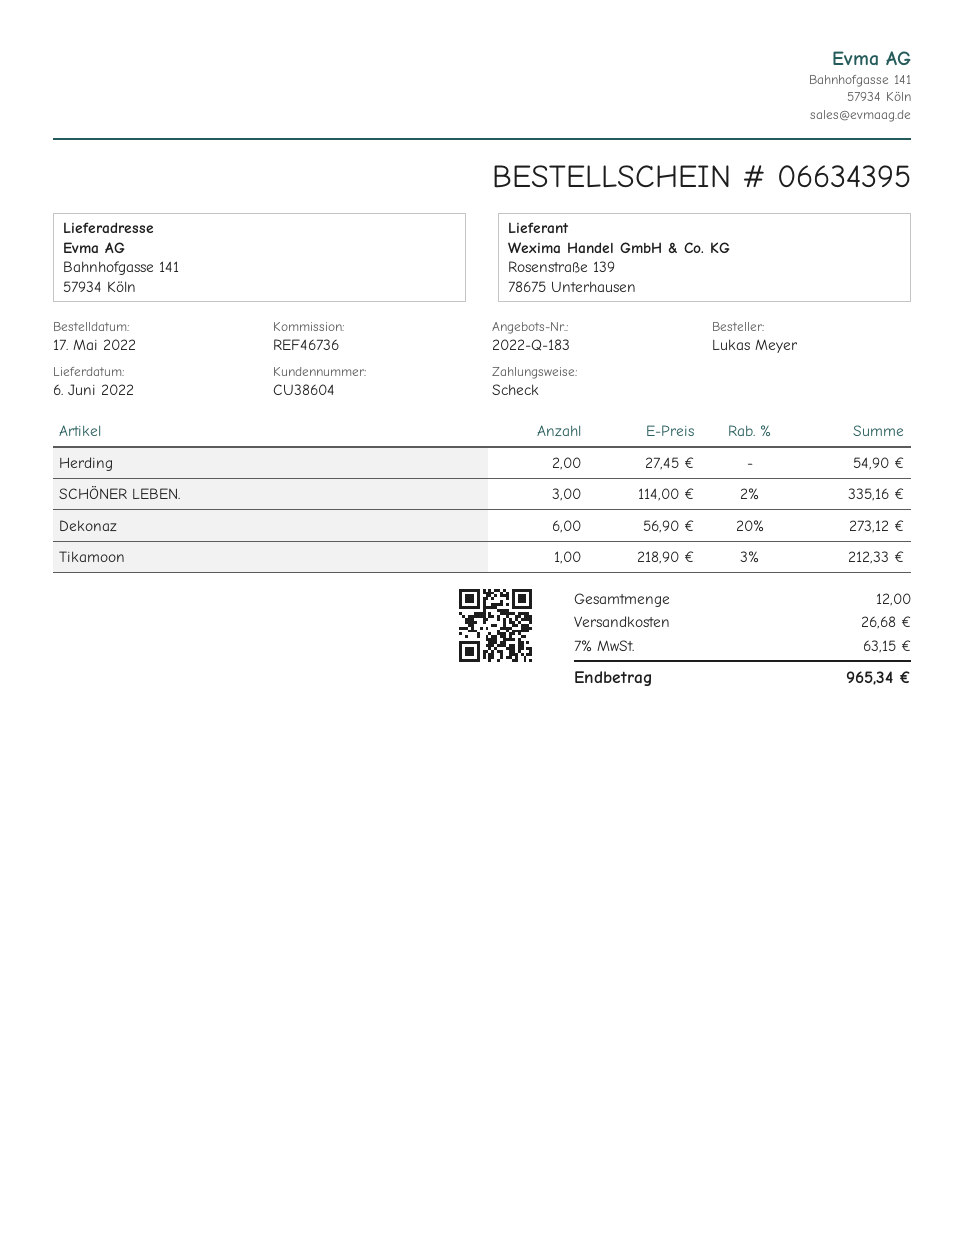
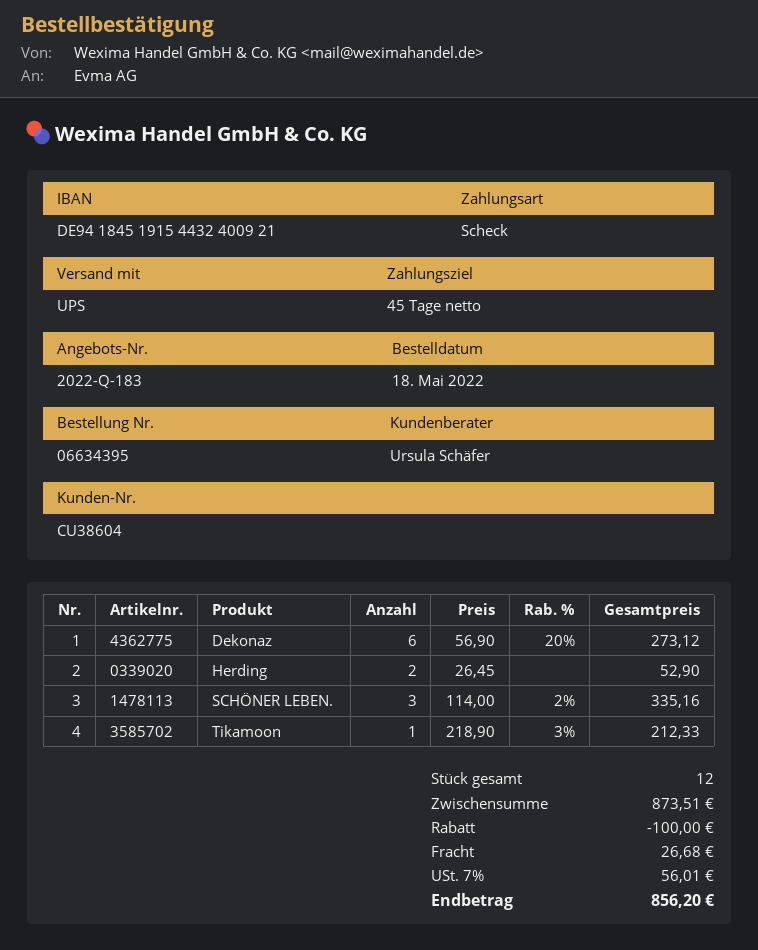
order date: 2022-05-17 -> 2022-05-18
Herding: 2 x 27.45 = 54.90 -> 2 x 26.45 = 52.90
discount: none -> 100.00
tax: 7% = 63.15 -> 7% = 56.01
total: 965.34 -> 856.20

